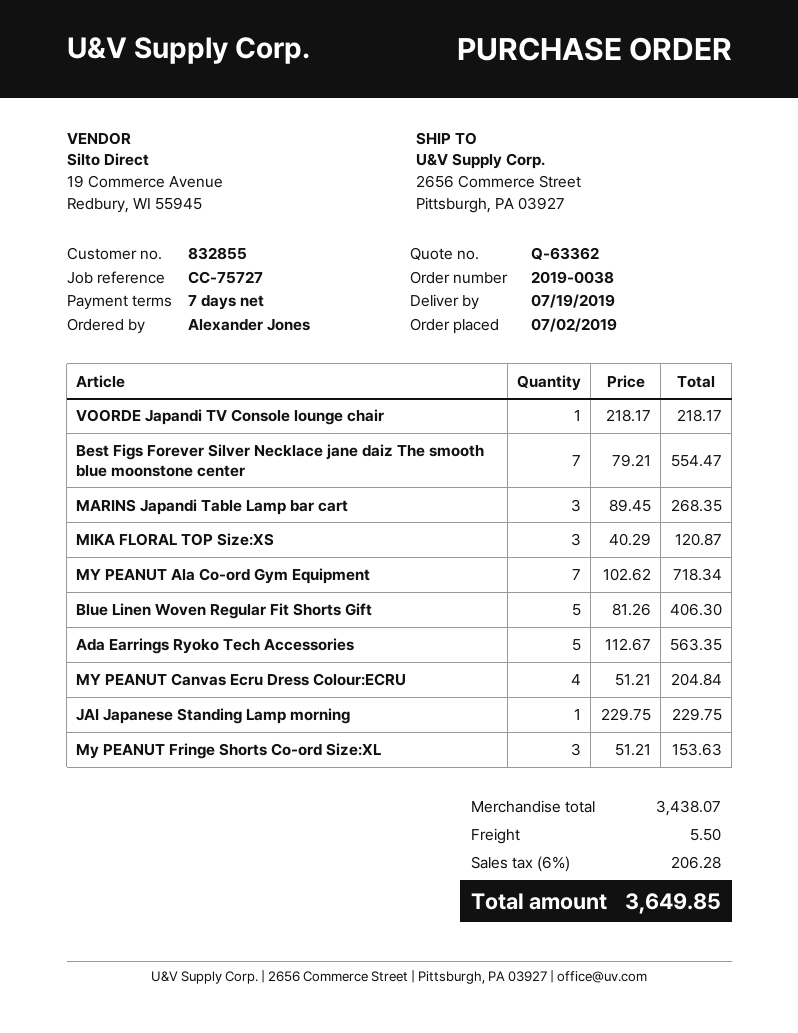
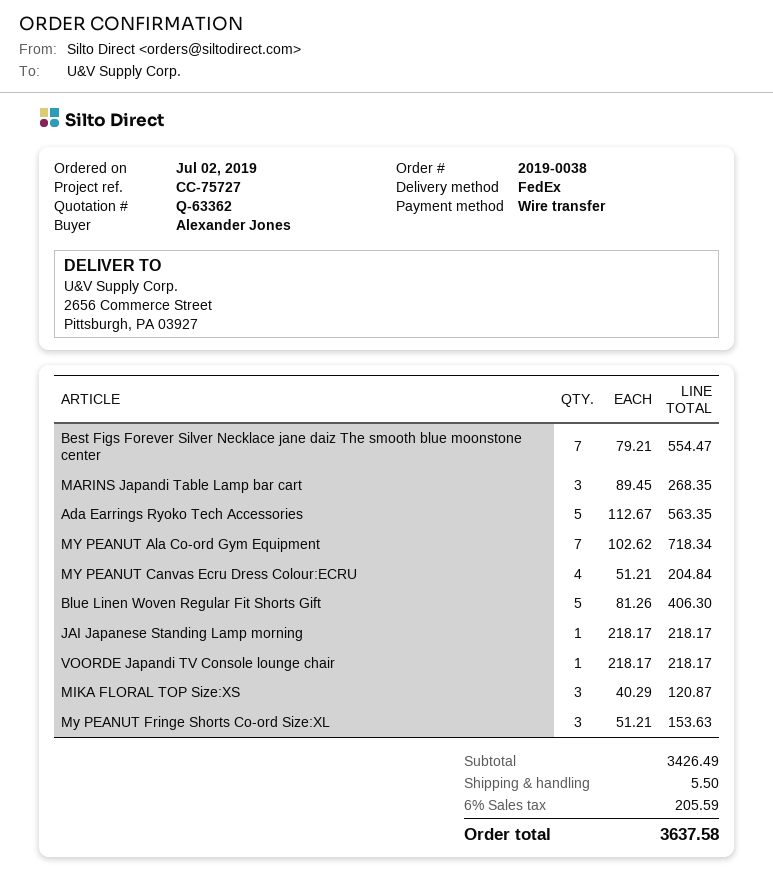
JAI Japanese Standing Lamp morning: 1 x 229.75 = 229.75 -> 1 x 218.17 = 218.17
subtotal: 3438.07 -> 3426.49
tax: 6% = 206.28 -> 6% = 205.59
total: 3649.85 -> 3637.58

